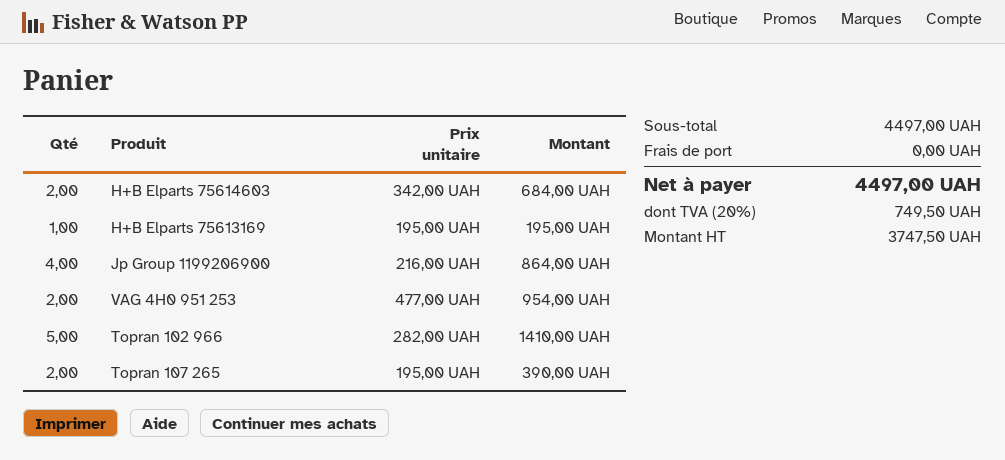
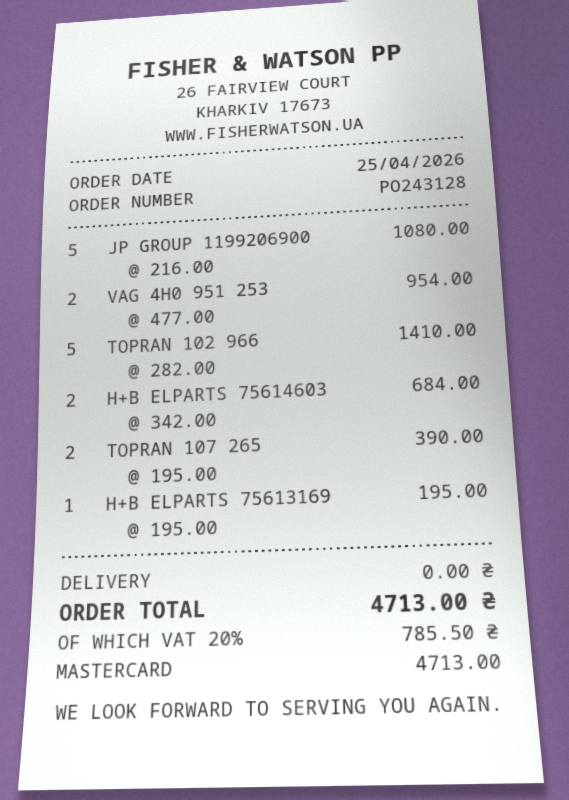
Jp Group 1199206900: 4 x 216.00 = 864.00 -> 5 x 216.00 = 1080.00
tax: 20% = 749.50 -> 20% = 785.50
total: 4497.00 -> 4713.00

